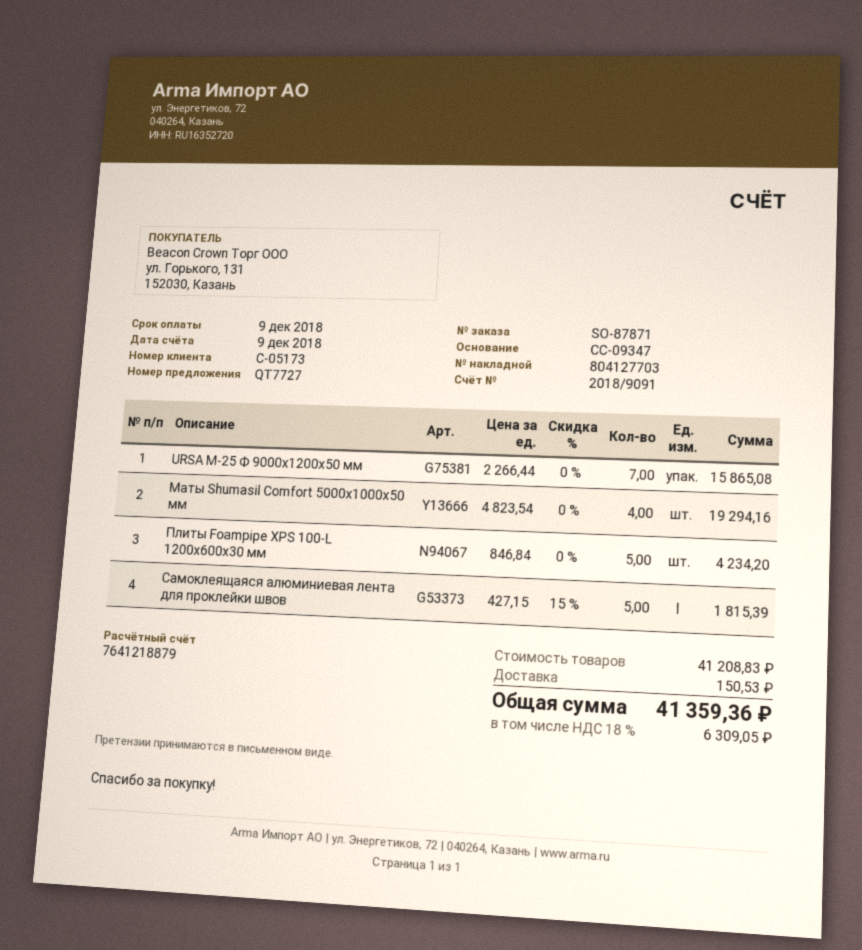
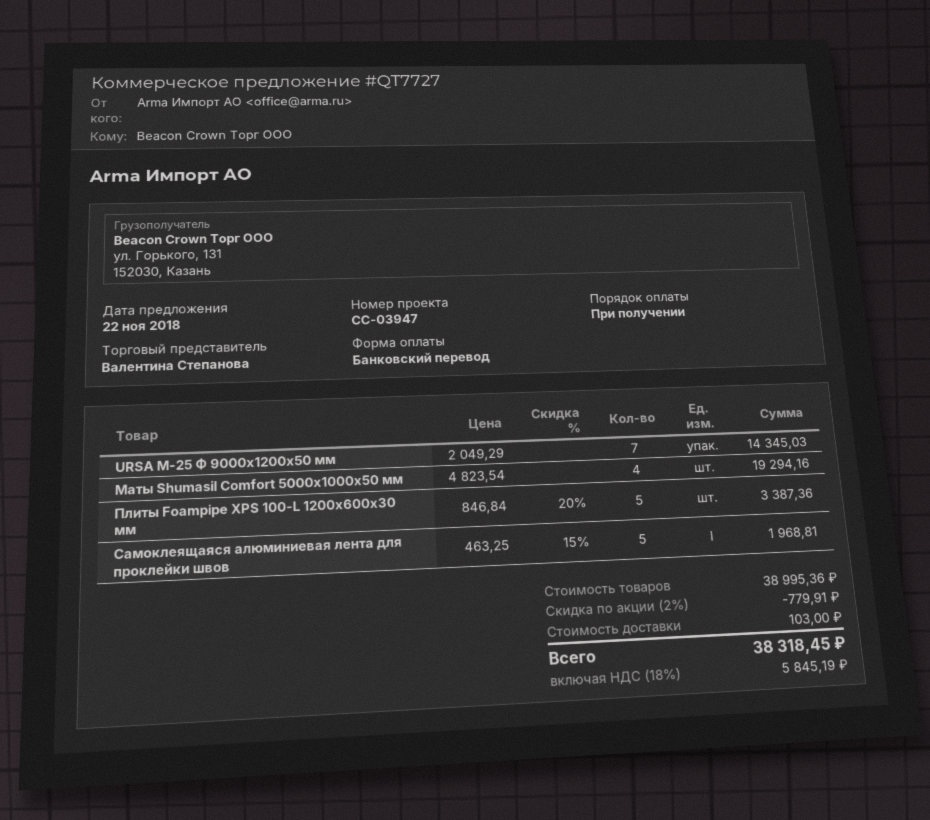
reference: CC-09347 -> CC-03947
URSA M-25 Ф 9000х1200х50 мм: 7 x 2266.44 = 15865.08 -> 7 x 2049.29 = 14345.03
Плиты Foampipe XPS 100-L 1200х600х30 мм: 5 x 846.84 = 4234.20 -> 5 x 846.84 - 20% = 3387.36
Самоклеящаяся алюминиевая лента для проклейки швов: 5 x 427.15 - 15% = 1815.39 -> 5 x 463.25 - 15% = 1968.81
subtotal: 41208.83 -> 38995.36
discount: none -> 2% = 779.91
shipping: 150.53 -> 103.00
tax: 18% = 6309.05 -> 18% = 5845.19
total: 41359.36 -> 38318.45

